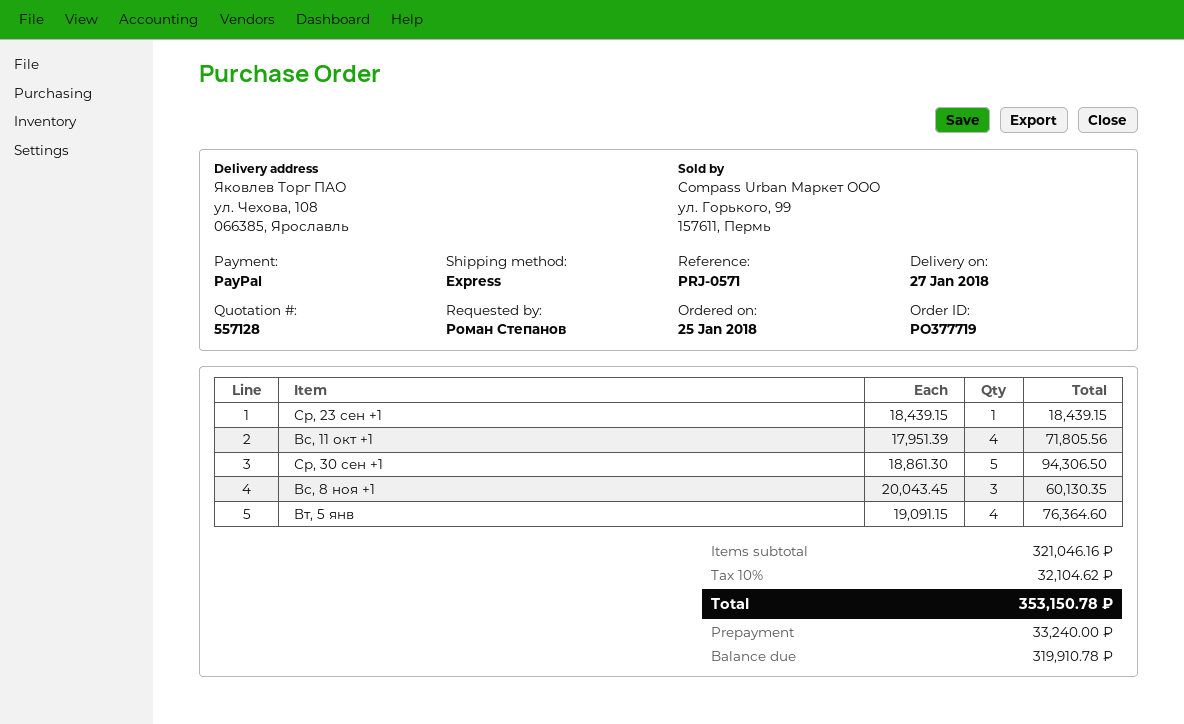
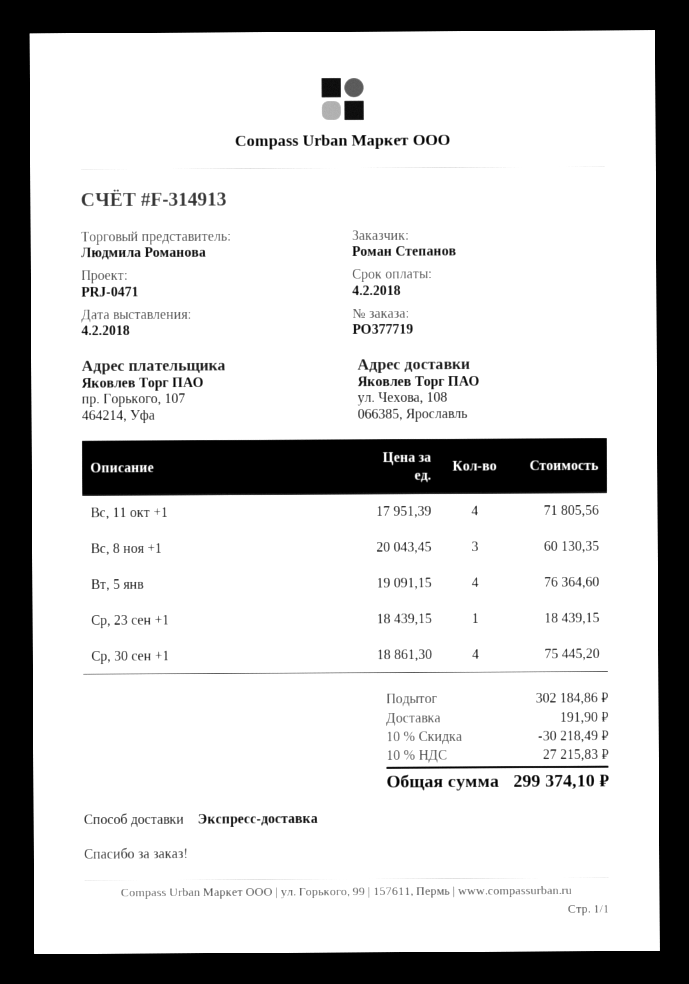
reference: PRJ-0571 -> PRJ-0471
Ср, 30 сен +1: 5 x 18861.30 = 94306.50 -> 4 x 18861.30 = 75445.20
subtotal: 321046.16 -> 302184.86
discount: none -> 10% = 30218.49
shipping: none -> 191.90
tax: 10% = 32104.62 -> 10% = 27215.83
total: 353150.78 -> 299374.10

